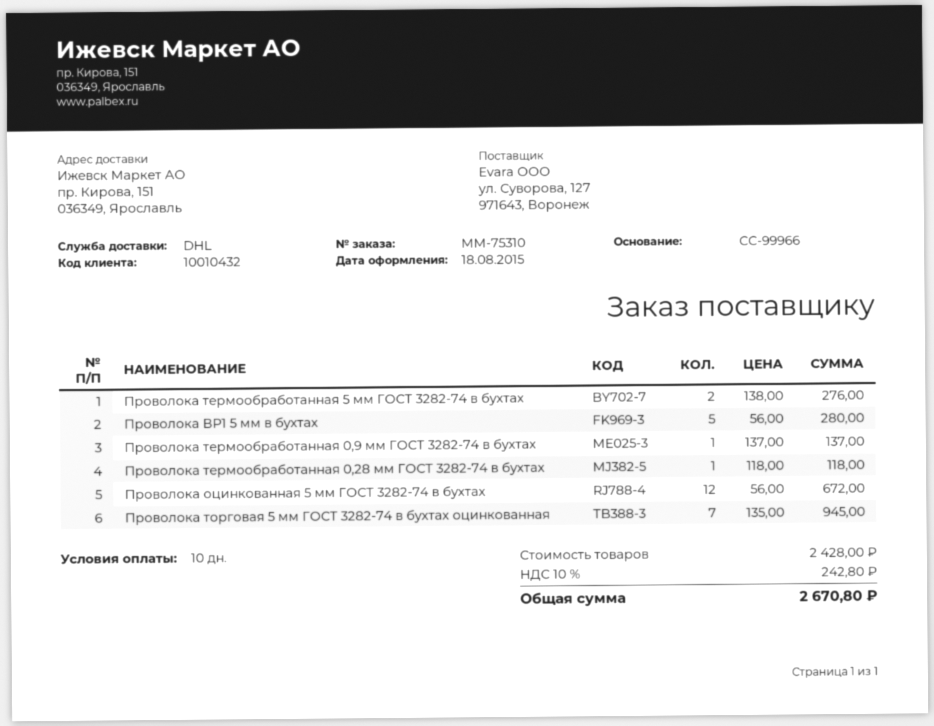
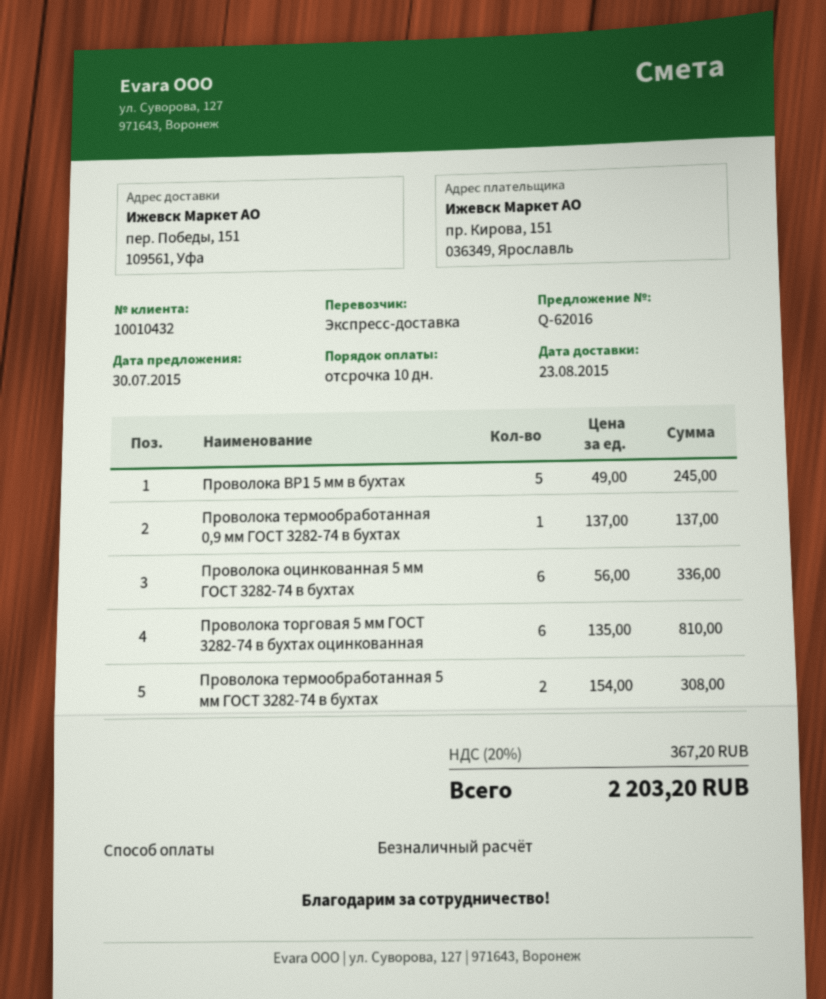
shipping method: DHL -> express
ship to: пр. Кирова, 151, 036349, Ярославль -> пер. Победы, 151, 109561, Уфа
Проволока термообработанная 5 мм ГОСТ 3282-74 в бухтах: 2 x 138.00 = 276.00 -> 2 x 154.00 = 308.00
Проволока ВР1 5 мм в бухтах: 5 x 56.00 = 280.00 -> 5 x 49.00 = 245.00
Проволока термообработанная 0,28 мм ГОСТ 3282-74 в бухтах: 1 x 118.00 = 118.00 -> none
Проволока оцинкованная 5 мм ГОСТ 3282-74 в бухтах: 12 x 56.00 = 672.00 -> 6 x 56.00 = 336.00
Проволока торговая 5 мм ГОСТ 3282-74 в бухтах оцинкованная: 7 x 135.00 = 945.00 -> 6 x 135.00 = 810.00
tax: 10% = 242.80 -> 20% = 367.20
total: 2670.80 -> 2203.20

